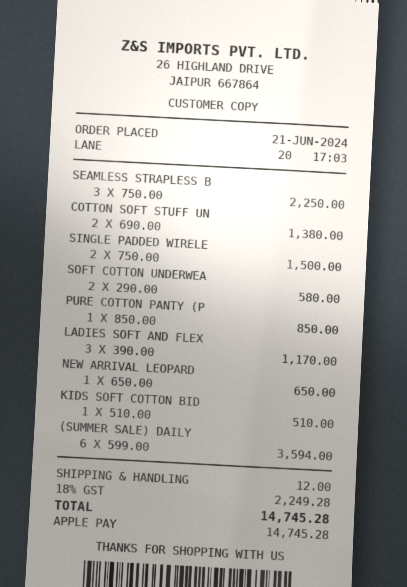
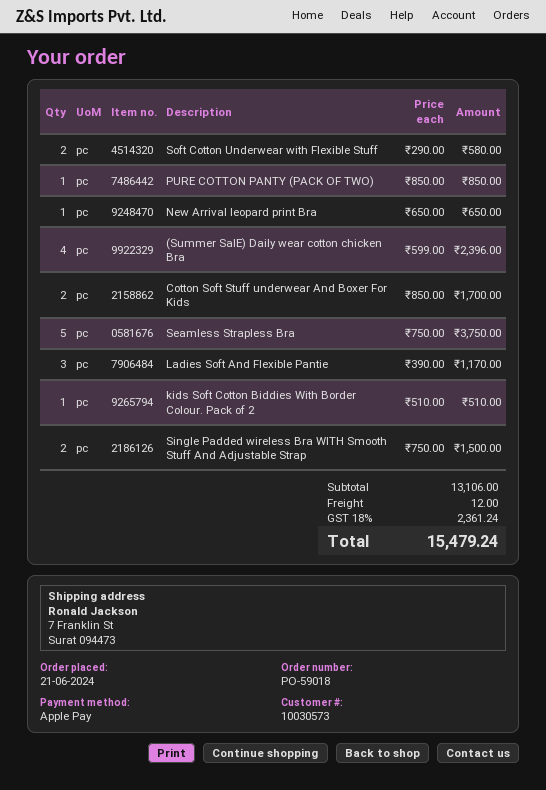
SEAMLESS STRAPLESS B: 3 x 750.00 = 2250.00 -> 5 x 750.00 = 3750.00
COTTON SOFT STUFF UN: 2 x 690.00 = 1380.00 -> 2 x 850.00 = 1700.00
(SUMMER SALE) DAILY: 6 x 599.00 = 3594.00 -> 4 x 599.00 = 2396.00
tax: 18% = 2249.28 -> 18% = 2361.24
total: 14745.28 -> 15479.24

